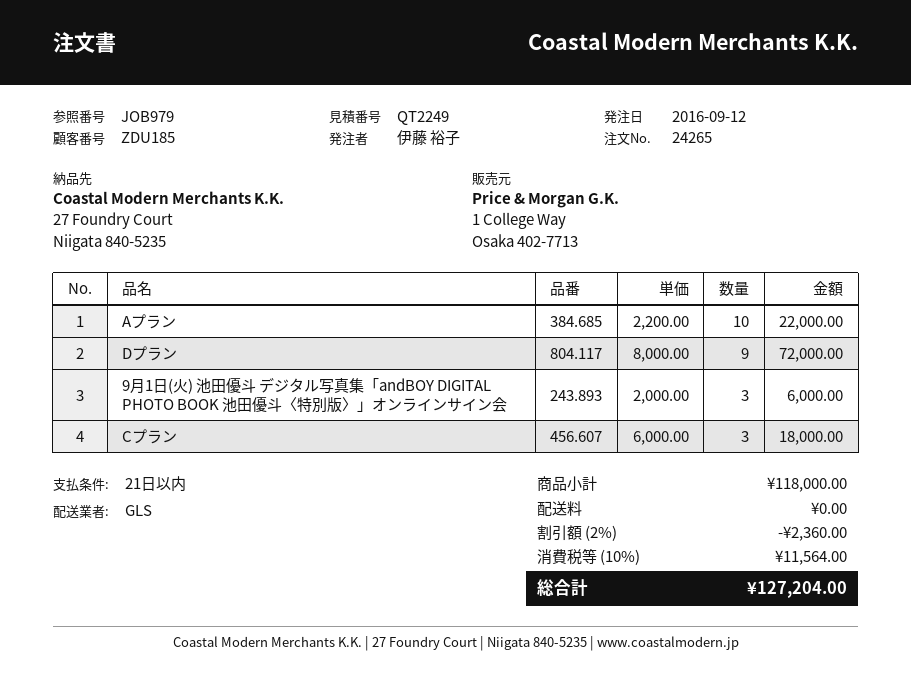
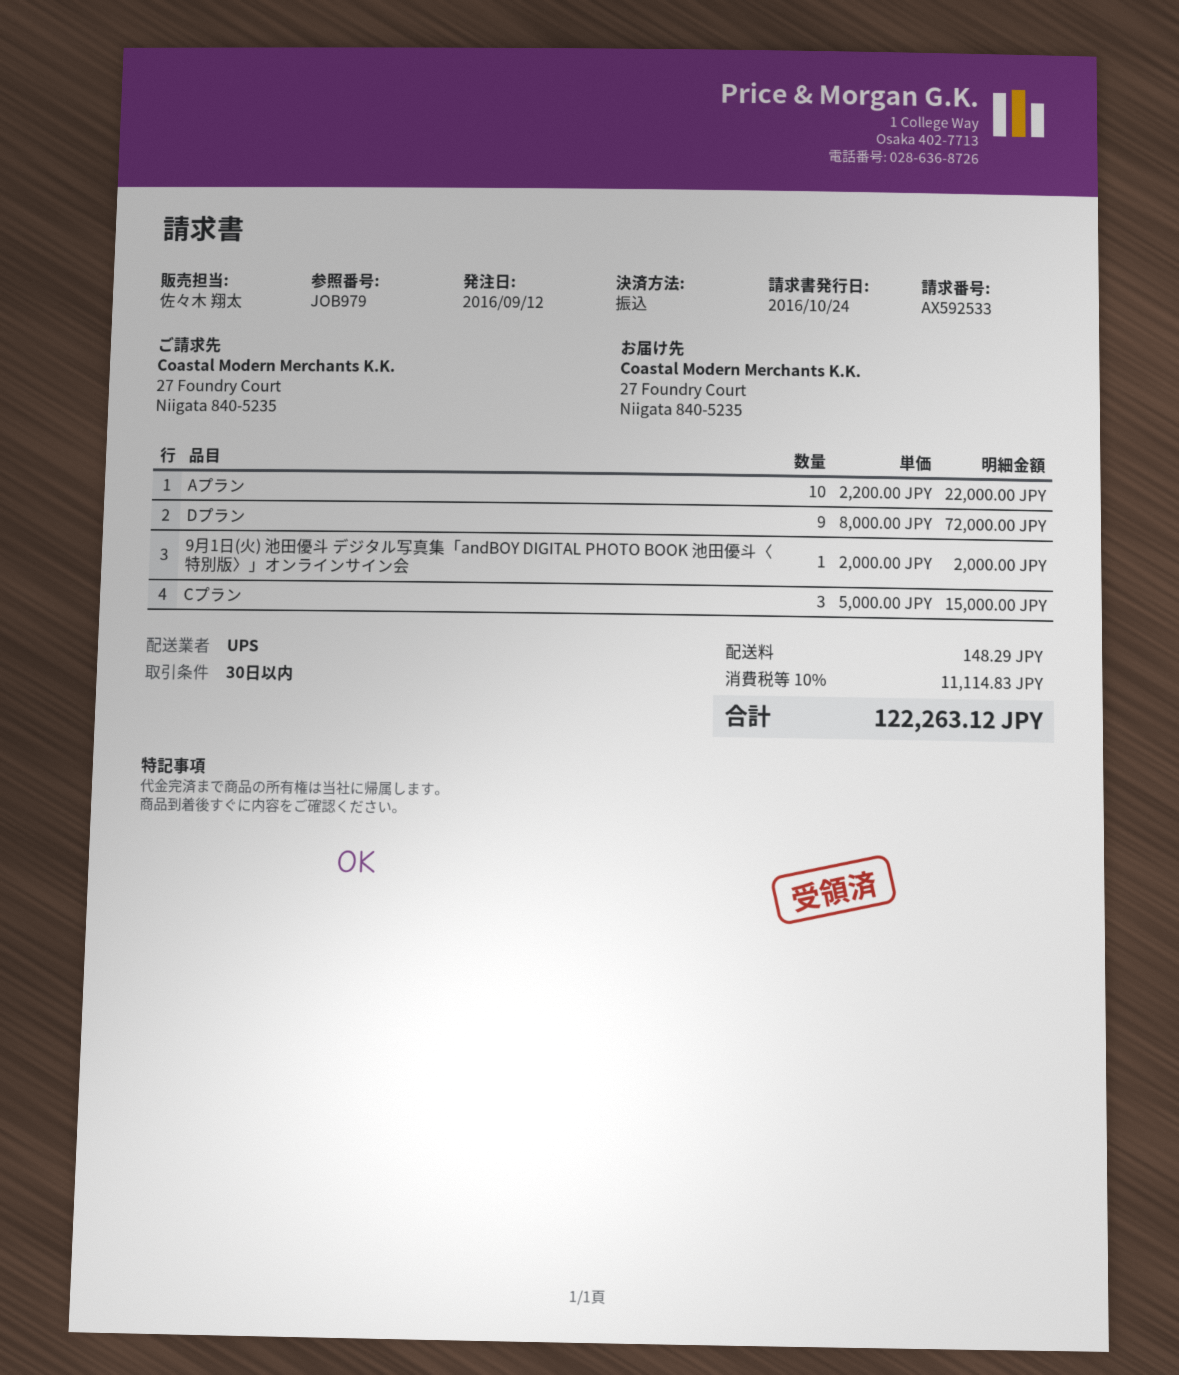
payment terms: 21 days -> 30 days
shipping method: GLS -> UPS
9月1日(火) 池田優斗 デジタル写真集「andBOY DIGITAL PHOTO BOOK 池田優斗〈特別版〉」オンラインサイン会: 3 x 2000.00 = 6000.00 -> 1 x 2000.00 = 2000.00
Cプラン: 3 x 6000.00 = 18000.00 -> 3 x 5000.00 = 15000.00
discount: 2% = 2360.00 -> none
shipping: 0.00 -> 148.29
tax: 10% = 11564.00 -> 10% = 11114.83
total: 127204.00 -> 122263.12

